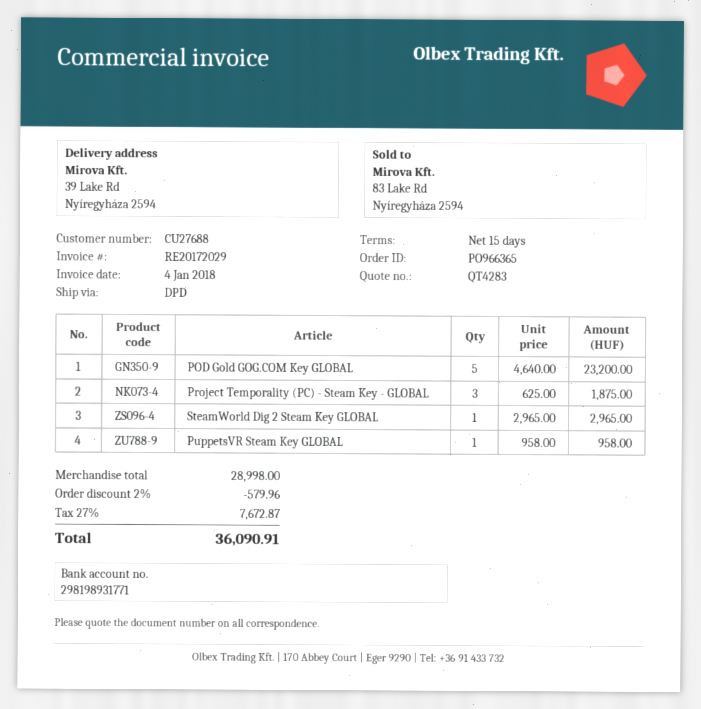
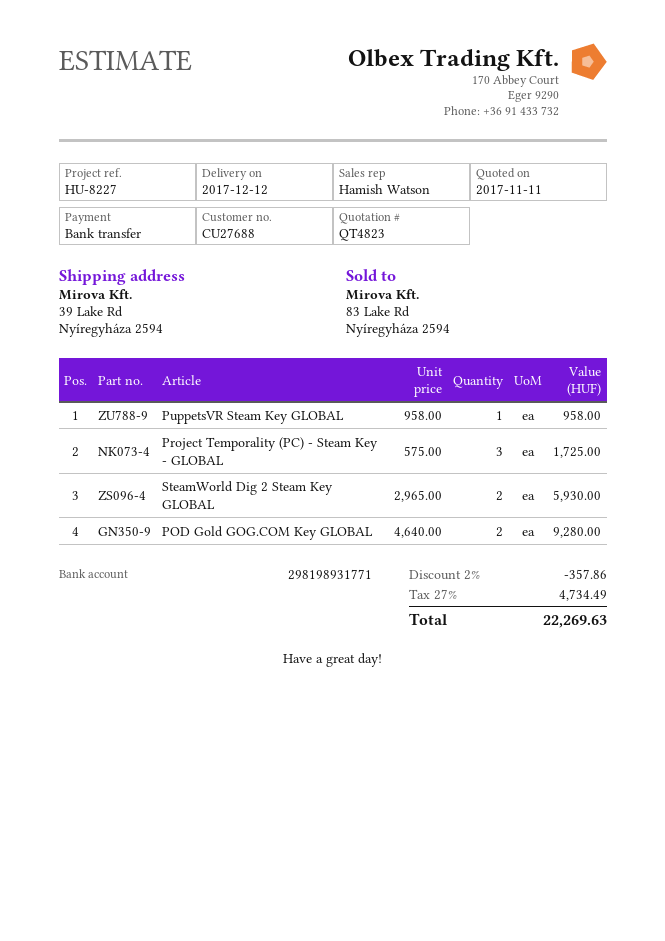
quote number: QT4283 -> QT4823
POD Gold GOG.COM Key GLOBAL: 5 x 4640.00 = 23200.00 -> 2 x 4640.00 = 9280.00
Project Temporality (PC) - Steam Key - GLOBAL: 3 x 625.00 = 1875.00 -> 3 x 575.00 = 1725.00
SteamWorld Dig 2 Steam Key GLOBAL: 1 x 2965.00 = 2965.00 -> 2 x 2965.00 = 5930.00
discount: 2% = 579.96 -> 2% = 357.86
tax: 27% = 7672.87 -> 27% = 4734.49
total: 36090.91 -> 22269.63

